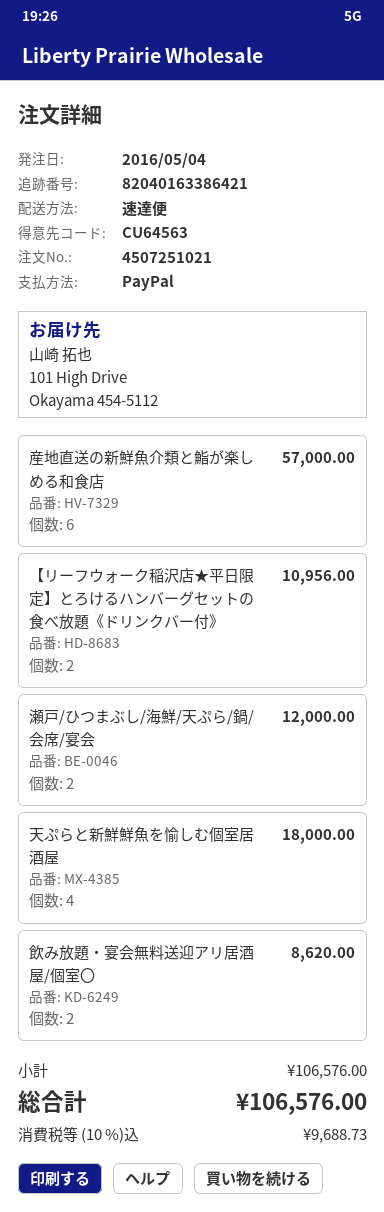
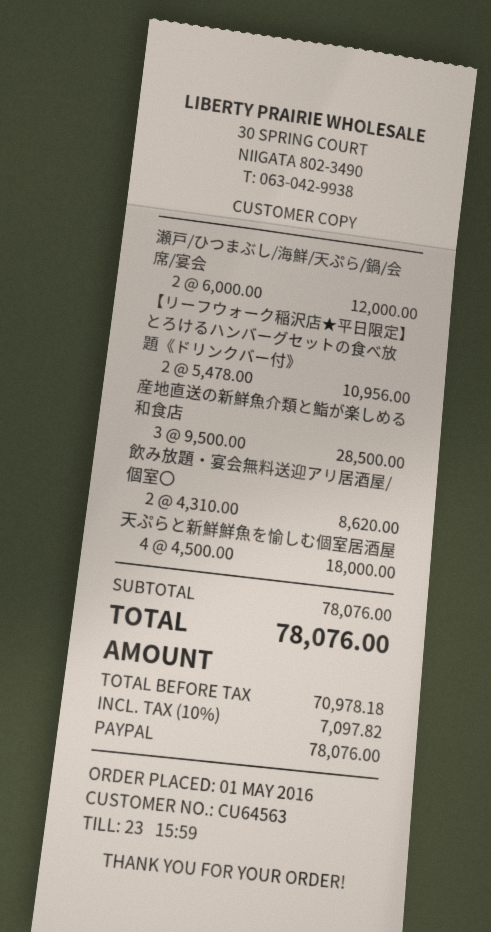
order date: 2016-05-04 -> 2016-05-01
産地直送の新鮮魚介類と鮨が楽しめる和食店: 6 for 57000.00 -> 3 for 28500.00
subtotal: 106576.00 -> 78076.00
tax: 10% = 9688.73 -> 10% = 7097.82
total: 106576.00 -> 78076.00

